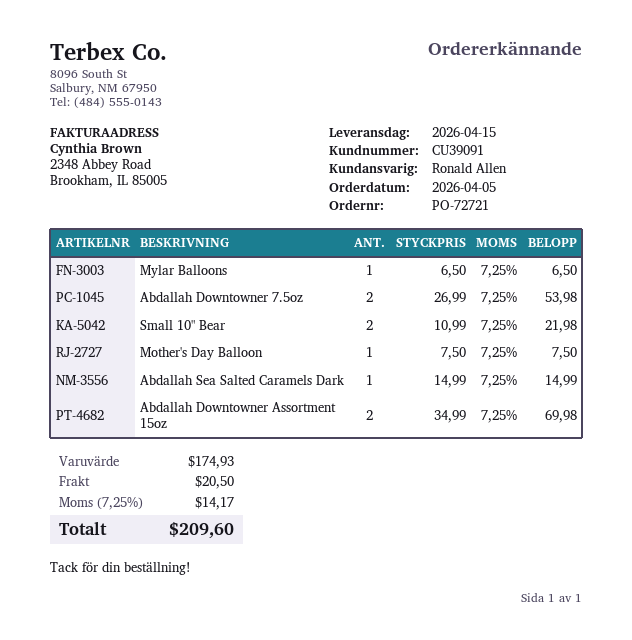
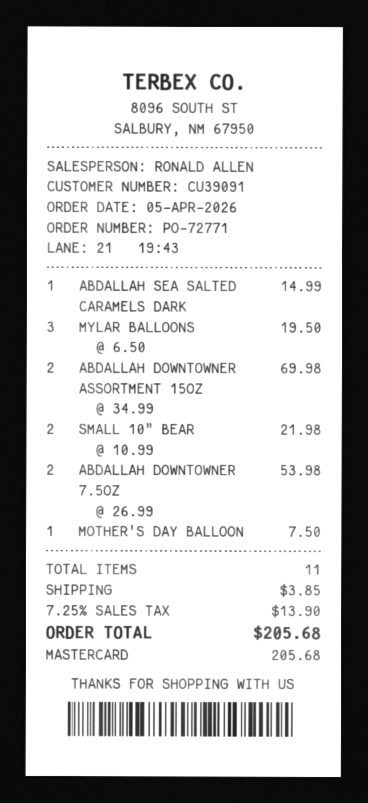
order number: PO-72721 -> PO-72771
Mylar Balloons: 1 x 6.50 = 6.50 -> 3 x 6.50 = 19.50
shipping: 20.50 -> 3.85
tax: 7.25% = 14.17 -> 7.25% = 13.90
total: 209.60 -> 205.68

